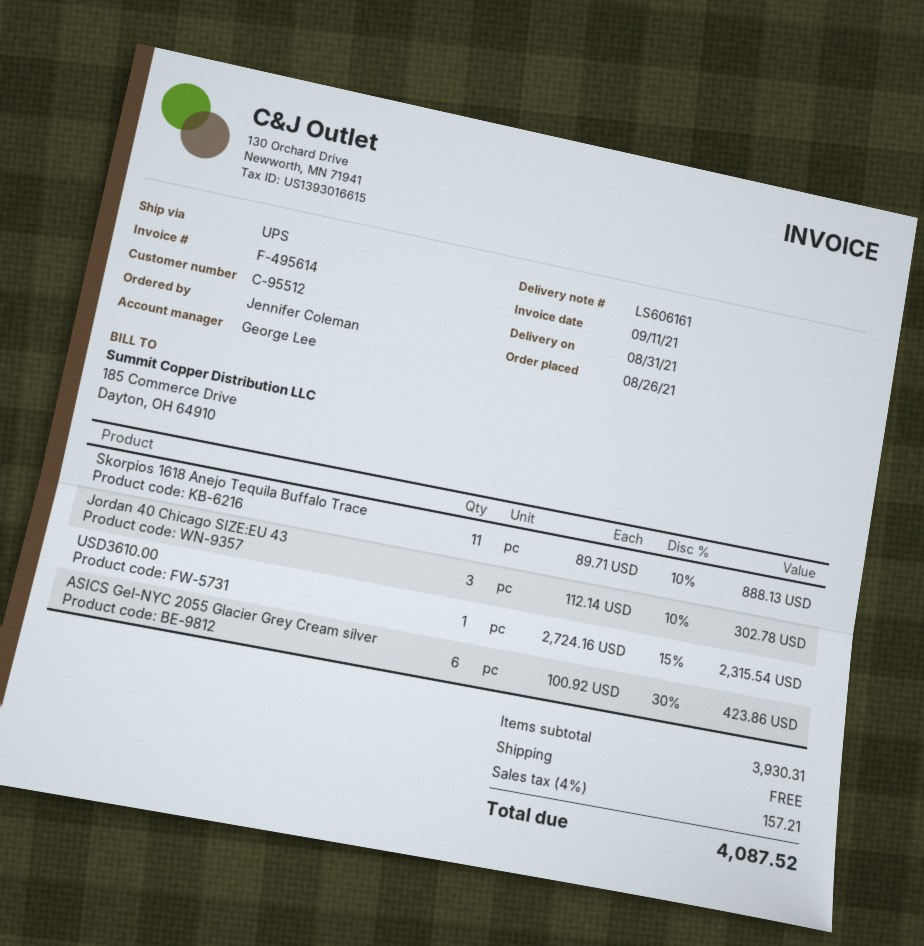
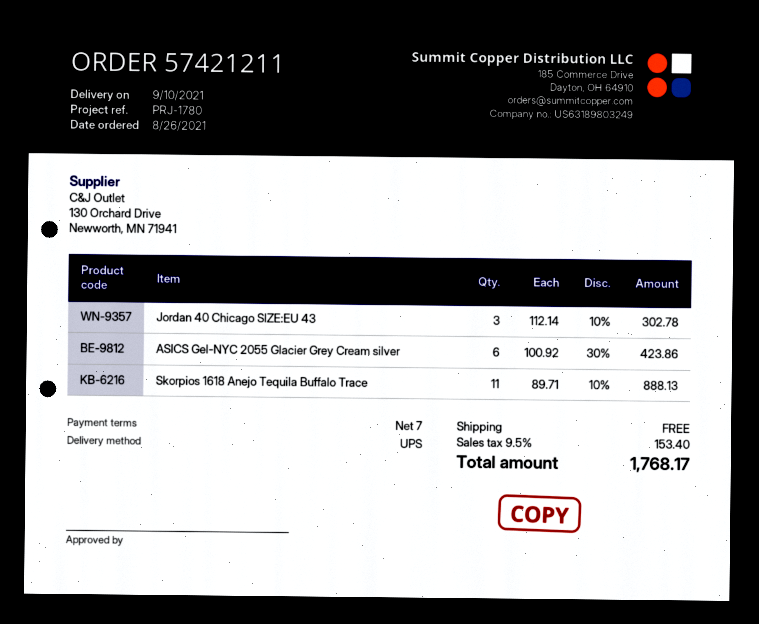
delivery date: 2021-08-31 -> 2021-09-10
USD3610.00: 1 x 2724.16 - 15% = 2315.54 -> none
tax: 4% = 157.21 -> 9.5% = 153.40
total: 4087.52 -> 1768.17

